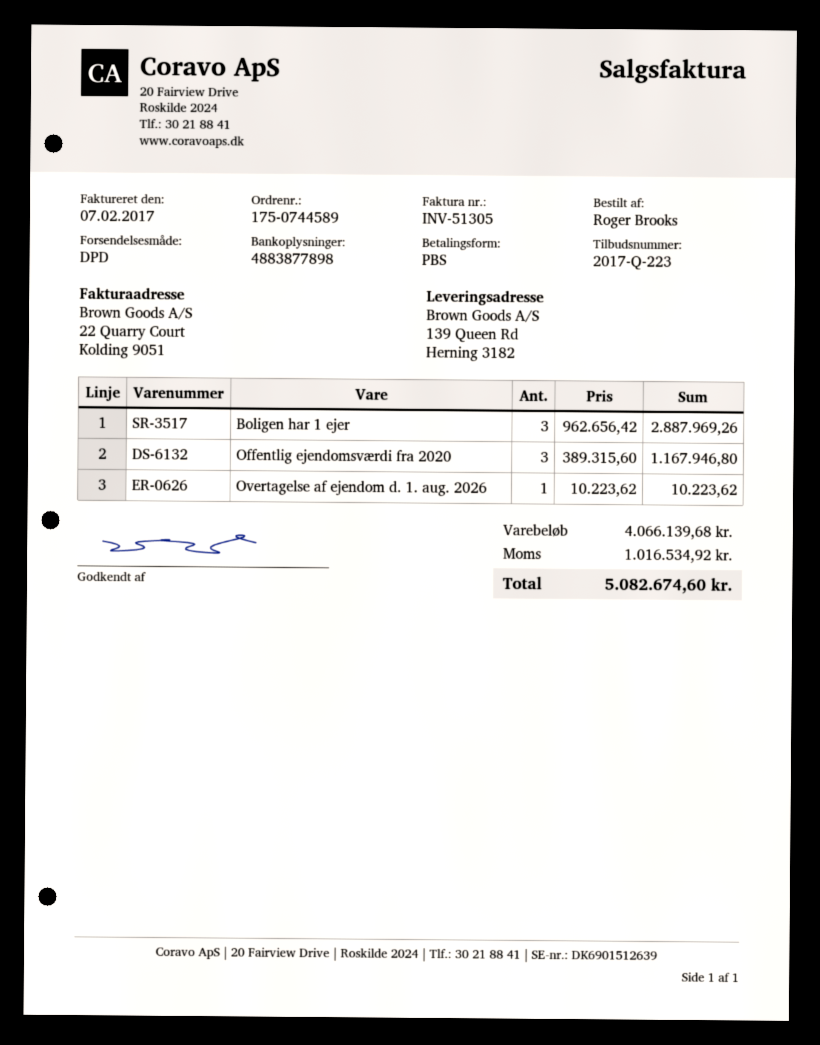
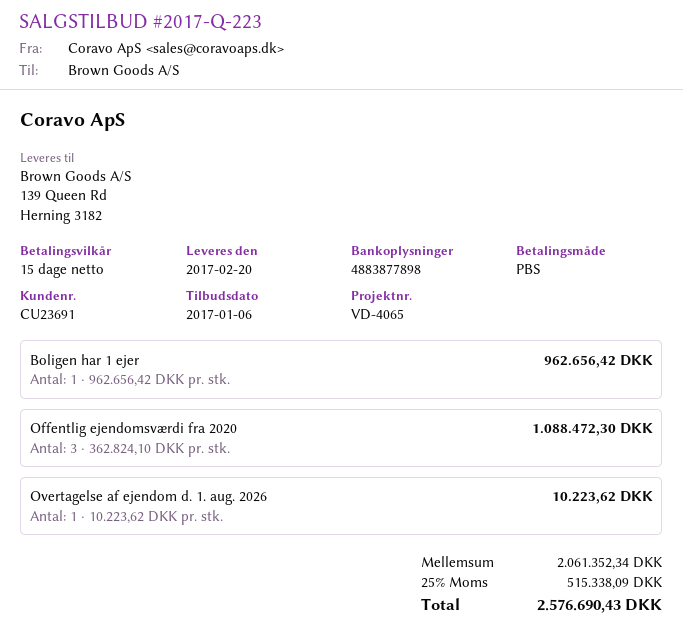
Boligen har 1 ejer: 3 x 962656.42 = 2887969.26 -> 1 x 962656.42 = 962656.42
Offentlig ejendomsværdi fra 2020: 3 x 389315.60 = 1167946.80 -> 3 x 362824.10 = 1088472.30
subtotal: 4066139.68 -> 2061352.34
tax: 1016534.92 -> 515338.09
total: 5082674.60 -> 2576690.43

